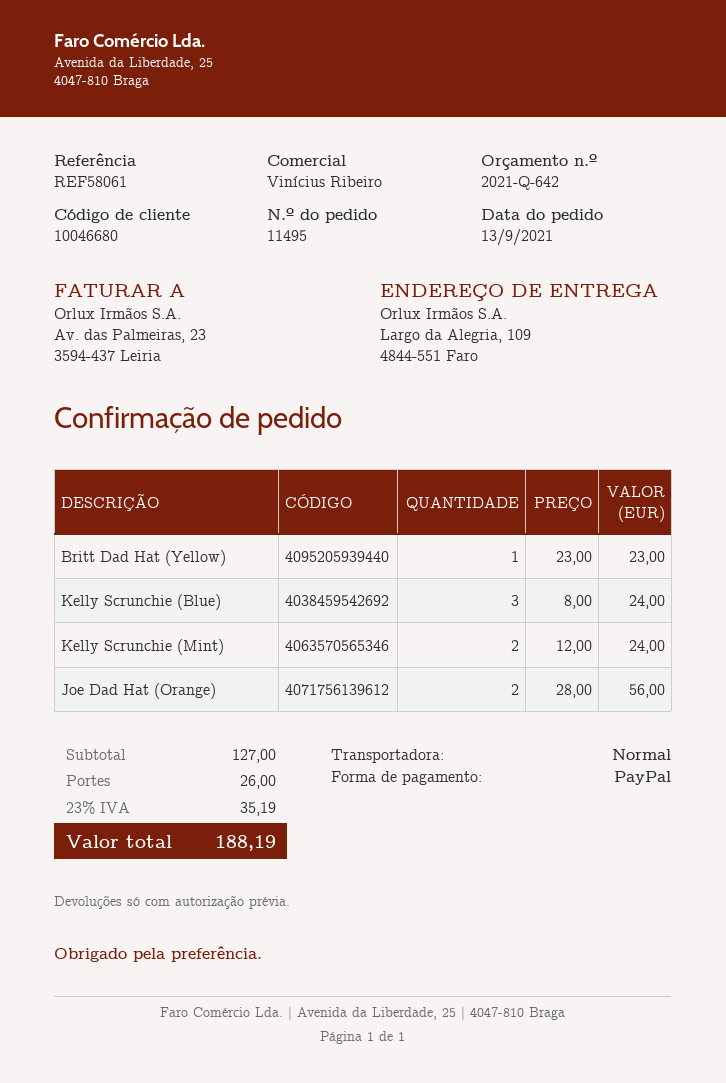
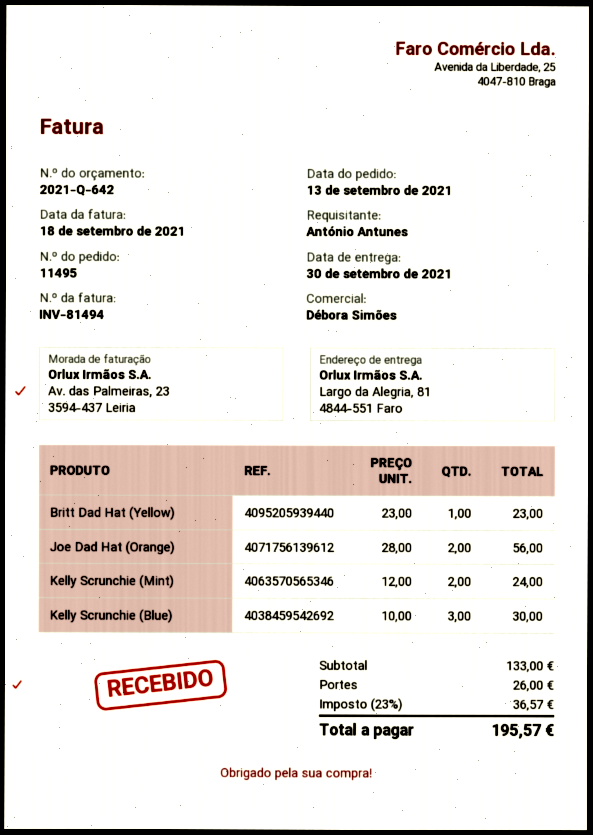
sales rep: Vinícius Ribeiro -> Débora Simões
ship to: Largo da Alegria, 109, 4844-551 Faro -> Largo da Alegria, 81, 4844-551 Faro
Kelly Scrunchie (Blue): 3 x 8.00 = 24.00 -> 3 x 10.00 = 30.00
subtotal: 127.00 -> 133.00
tax: 23% = 35.19 -> 23% = 36.57
total: 188.19 -> 195.57

